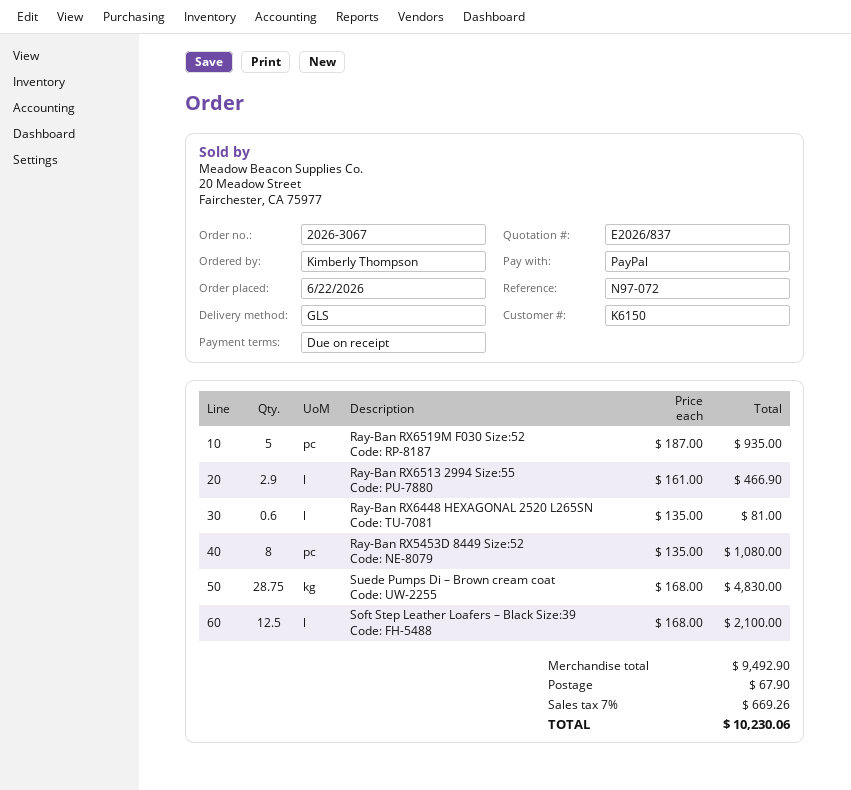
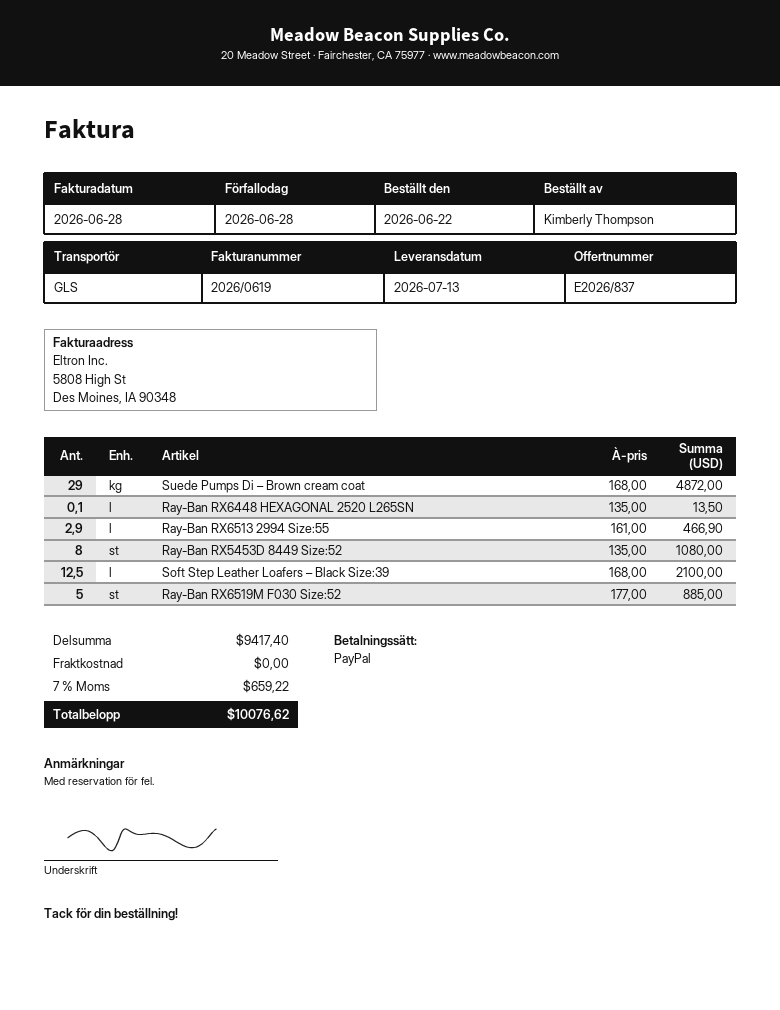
Ray-Ban RX6519M F030 Size:52: 5 x 187.00 = 935.00 -> 5 x 177.00 = 885.00
Ray-Ban RX6448 HEXAGONAL 2520 L265SN: 0.6 x 135.00 = 81.00 -> 0.1 x 135.00 = 13.50
Suede Pumps Di – Brown cream coat: 28.75 x 168.00 = 4830.00 -> 29 x 168.00 = 4872.00
subtotal: 9492.90 -> 9417.40
shipping: 67.90 -> 0.00
tax: 7% = 669.26 -> 7% = 659.22
total: 10230.06 -> 10076.62

